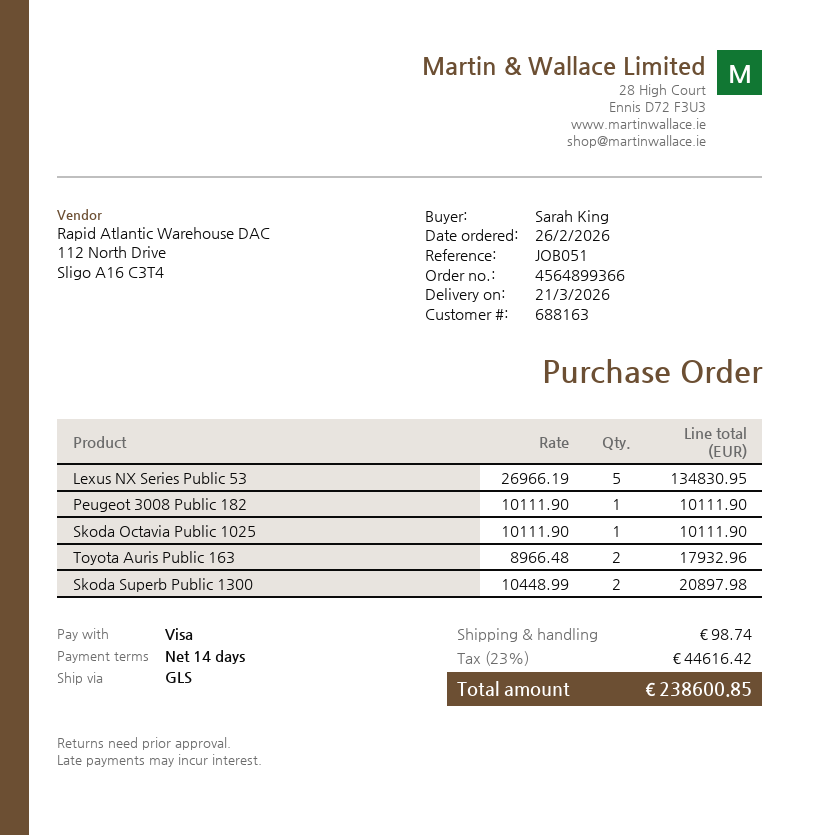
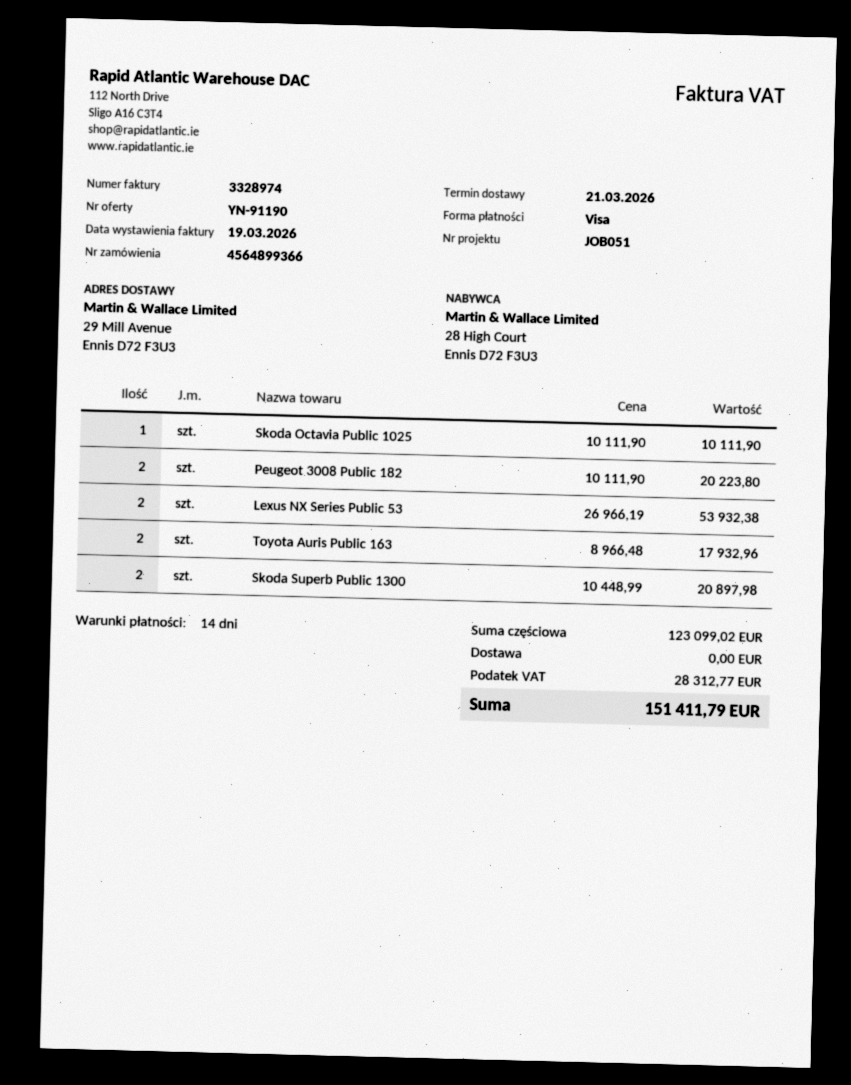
Lexus NX Series Public 53: 5 x 26966.19 = 134830.95 -> 2 x 26966.19 = 53932.38
Peugeot 3008 Public 182: 1 x 10111.90 = 10111.90 -> 2 x 10111.90 = 20223.80
shipping: 98.74 -> 0.00
tax: 44616.42 -> 28312.77
total: 238600.85 -> 151411.79

